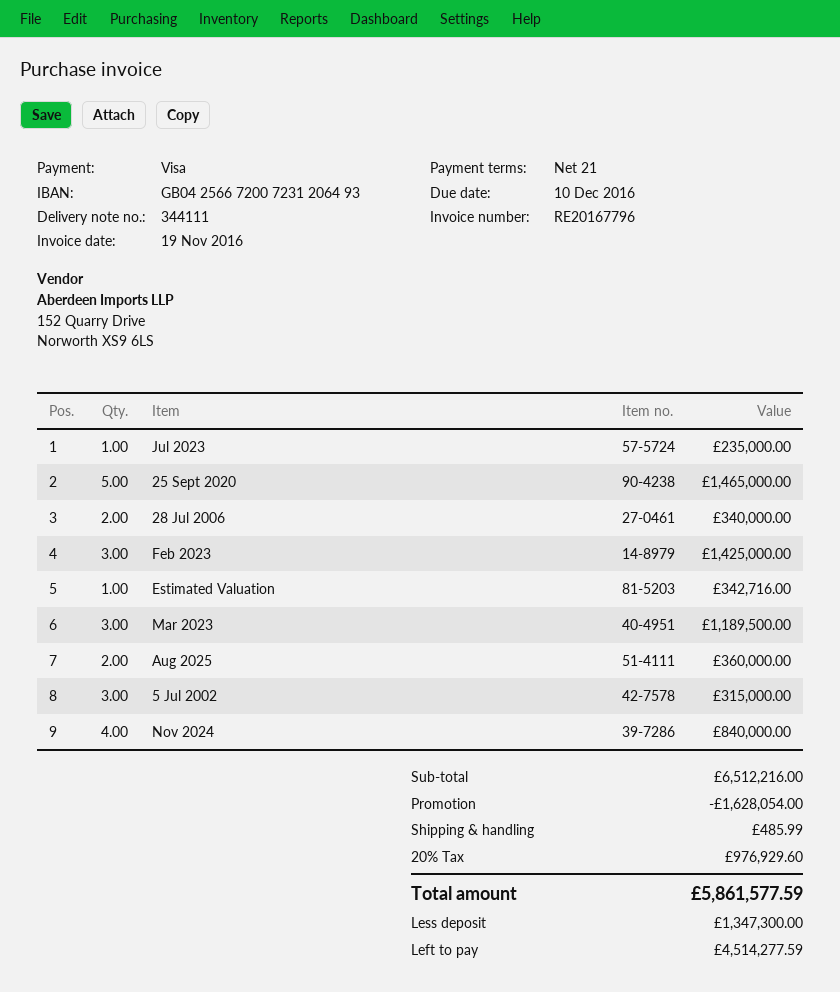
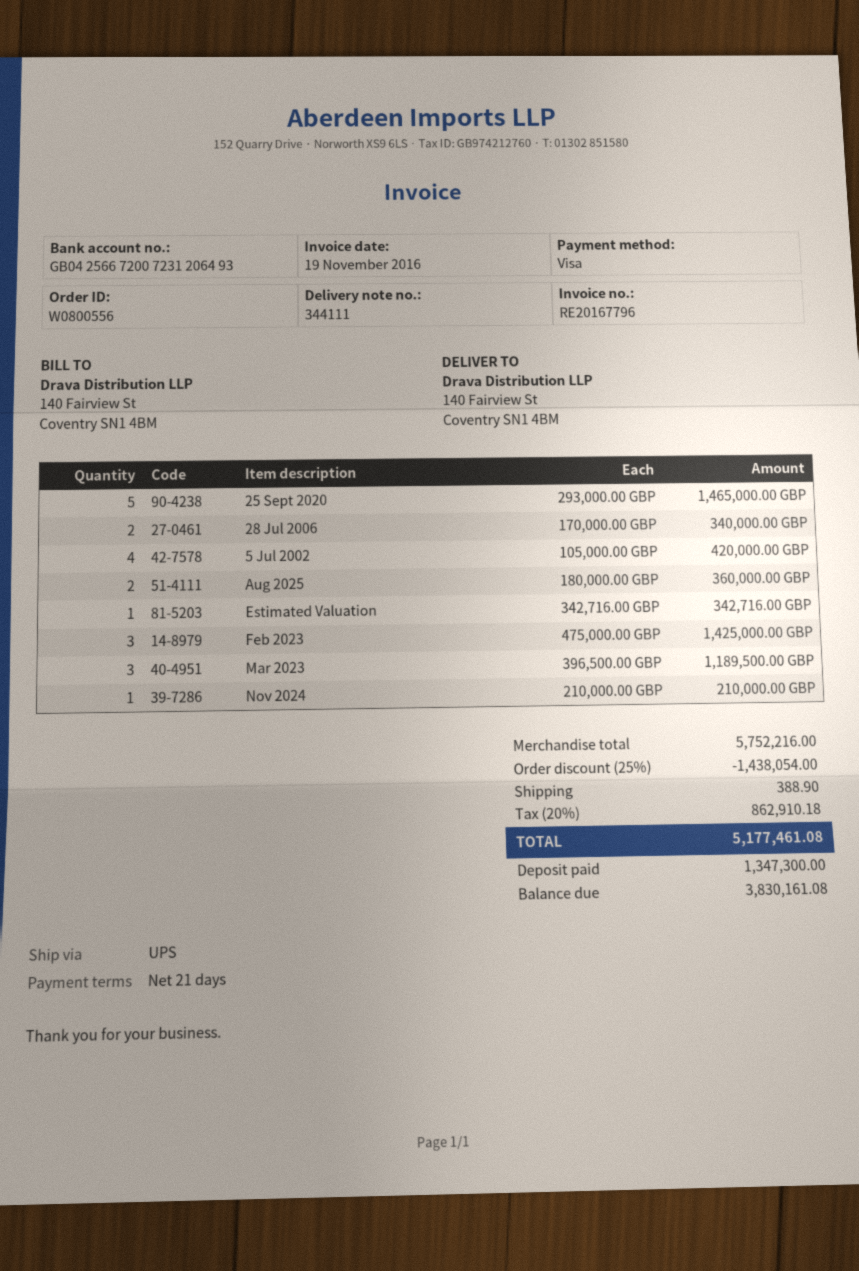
Jul 2023: 1 for 235000.00 -> none
5 Jul 2002: 3 for 315000.00 -> 4 for 420000.00
Nov 2024: 4 for 840000.00 -> 1 for 210000.00
subtotal: 6512216.00 -> 5752216.00
discount: 1628054.00 -> 1438054.00
shipping: 485.99 -> 388.90
tax: 20% = 976929.60 -> 20% = 862910.18
total: 5861577.59 -> 5177461.08
balance: 4514277.59 -> 3830161.08

